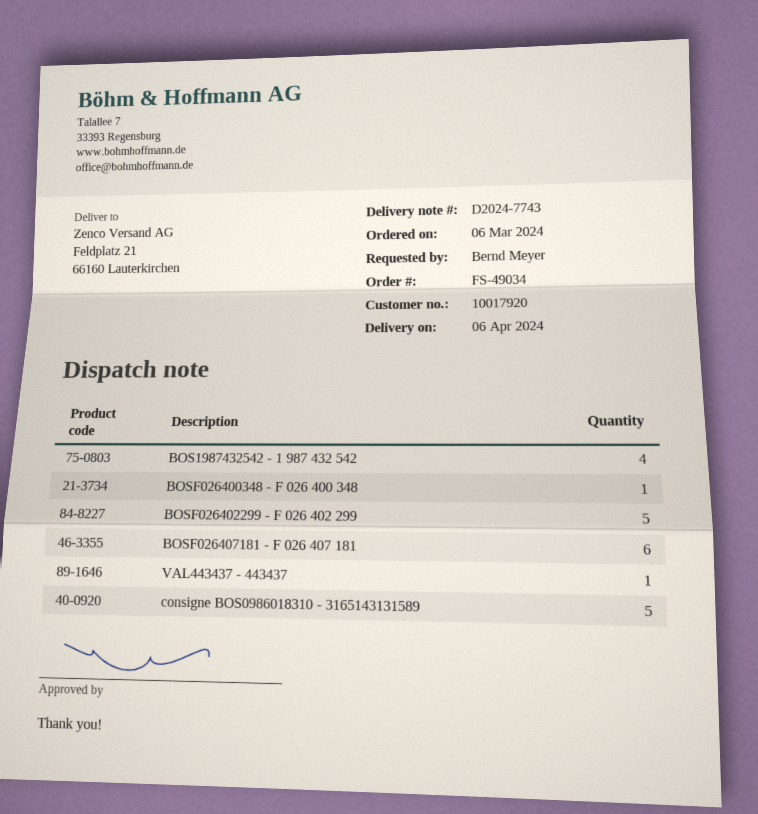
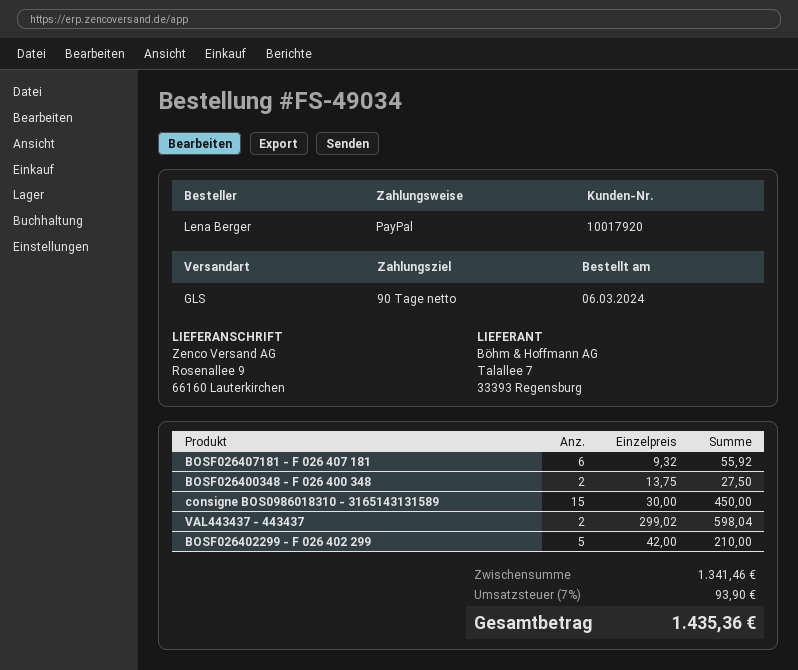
ordered by: Bernd Meyer -> Lena Berger
ship to: Feldplatz 21, 66160 Lauterkirchen -> Rosenallee 9, 66160 Lauterkirchen
BOS1987432542 - 1 987 432 542: 4 -> none
BOSF026400348 - F 026 400 348: 1 -> 2
VAL443437 - 443437: 1 -> 2
consigne BOS0986018310 - 3165143131589: 5 -> 15

